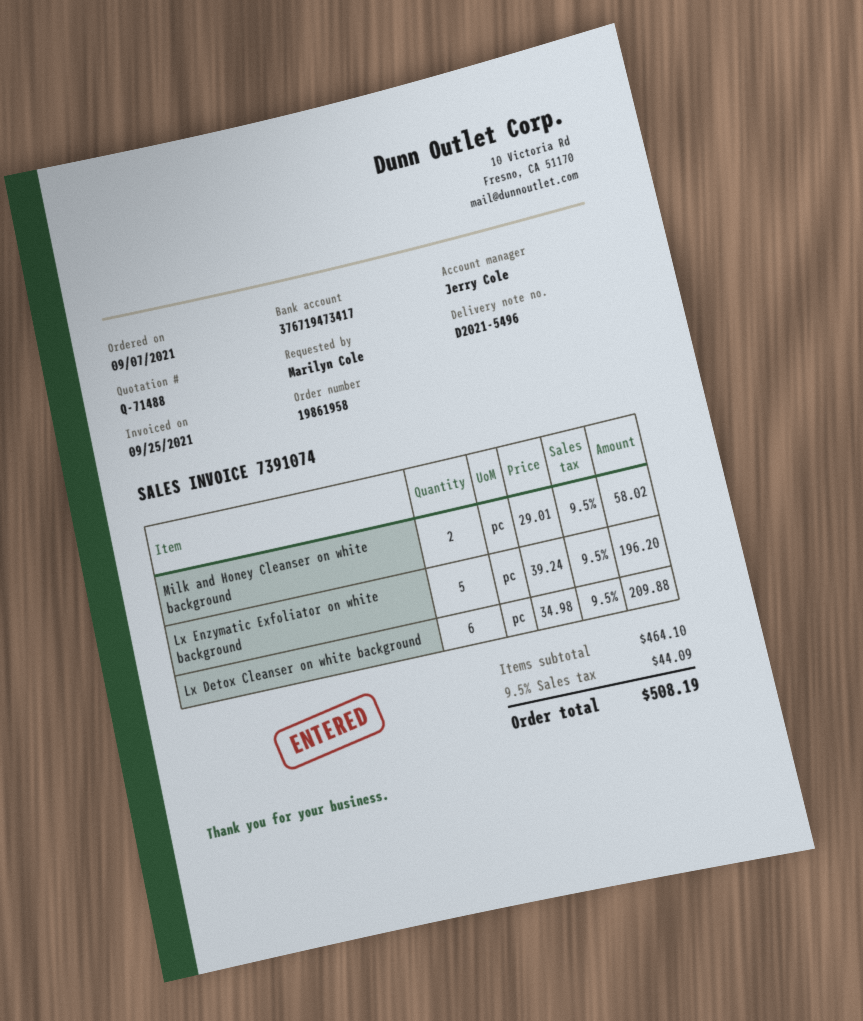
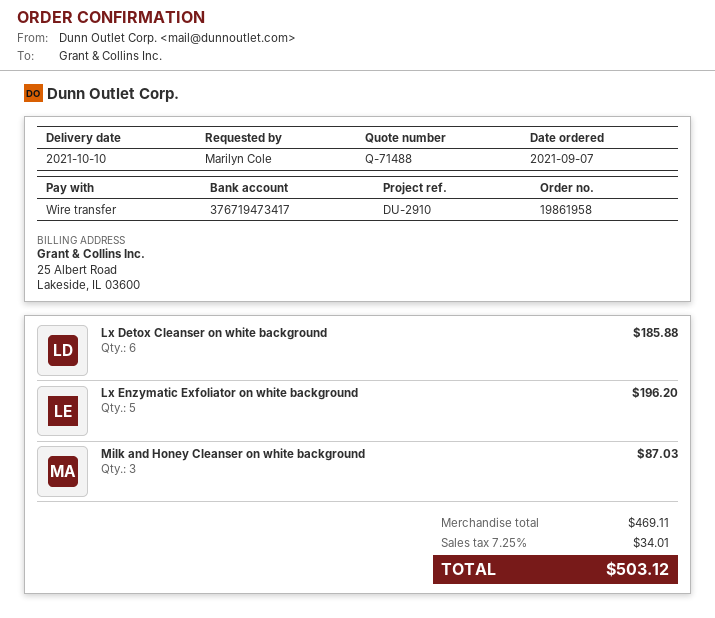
Milk and Honey Cleanser on white background: 2 for 58.02 -> 3 for 87.03
Lx Detox Cleanser on white background: 6 for 209.88 -> 6 for 185.88
subtotal: 464.10 -> 469.11
tax: 9.5% = 44.09 -> 7.25% = 34.01
total: 508.19 -> 503.12

